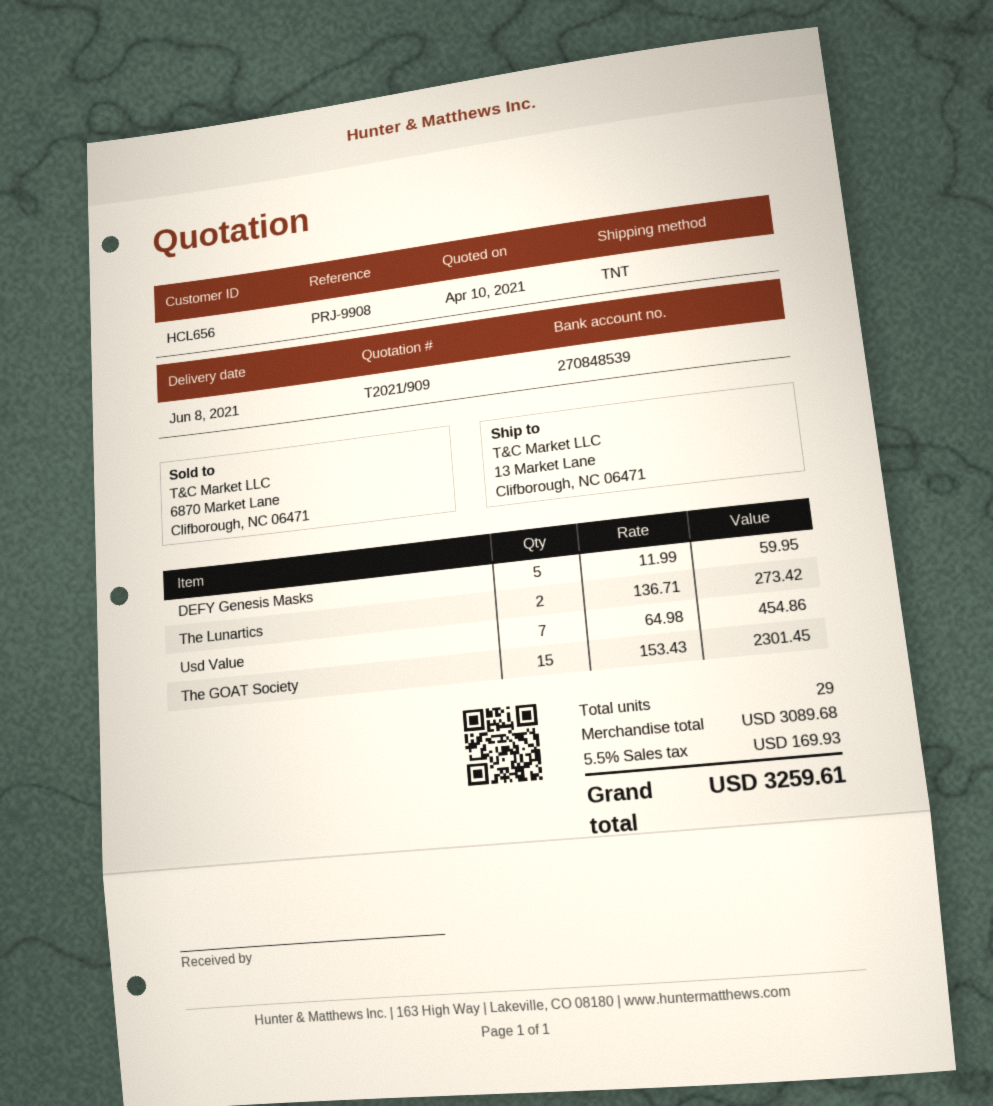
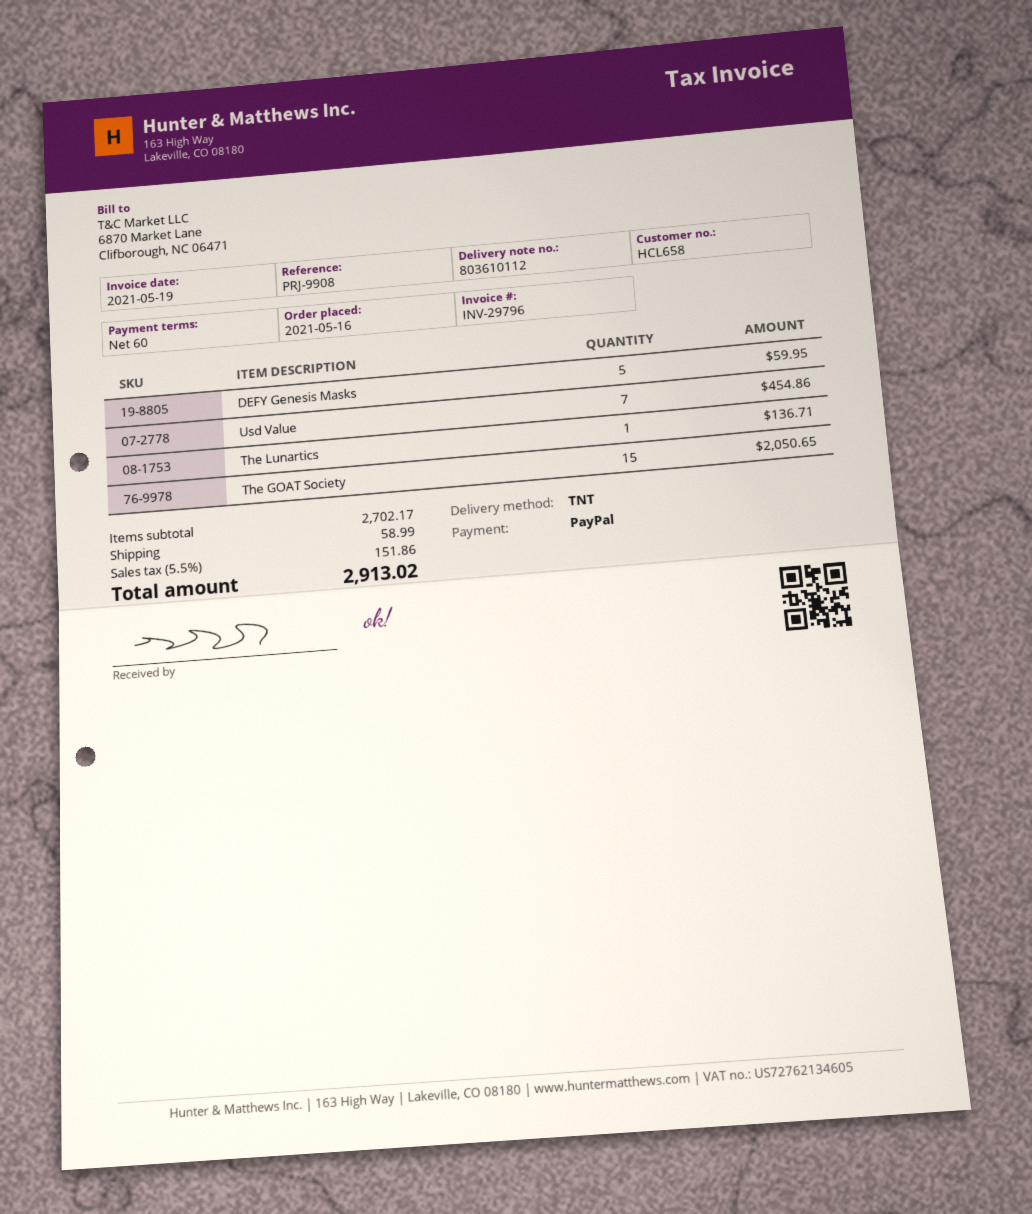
customer number: HCL656 -> HCL658
The Lunartics: 2 for 273.42 -> 1 for 136.71
The GOAT Society: 15 for 2301.45 -> 15 for 2050.65
subtotal: 3089.68 -> 2702.17
shipping: none -> 58.99
tax: 5.5% = 169.93 -> 5.5% = 151.86
total: 3259.61 -> 2913.02

